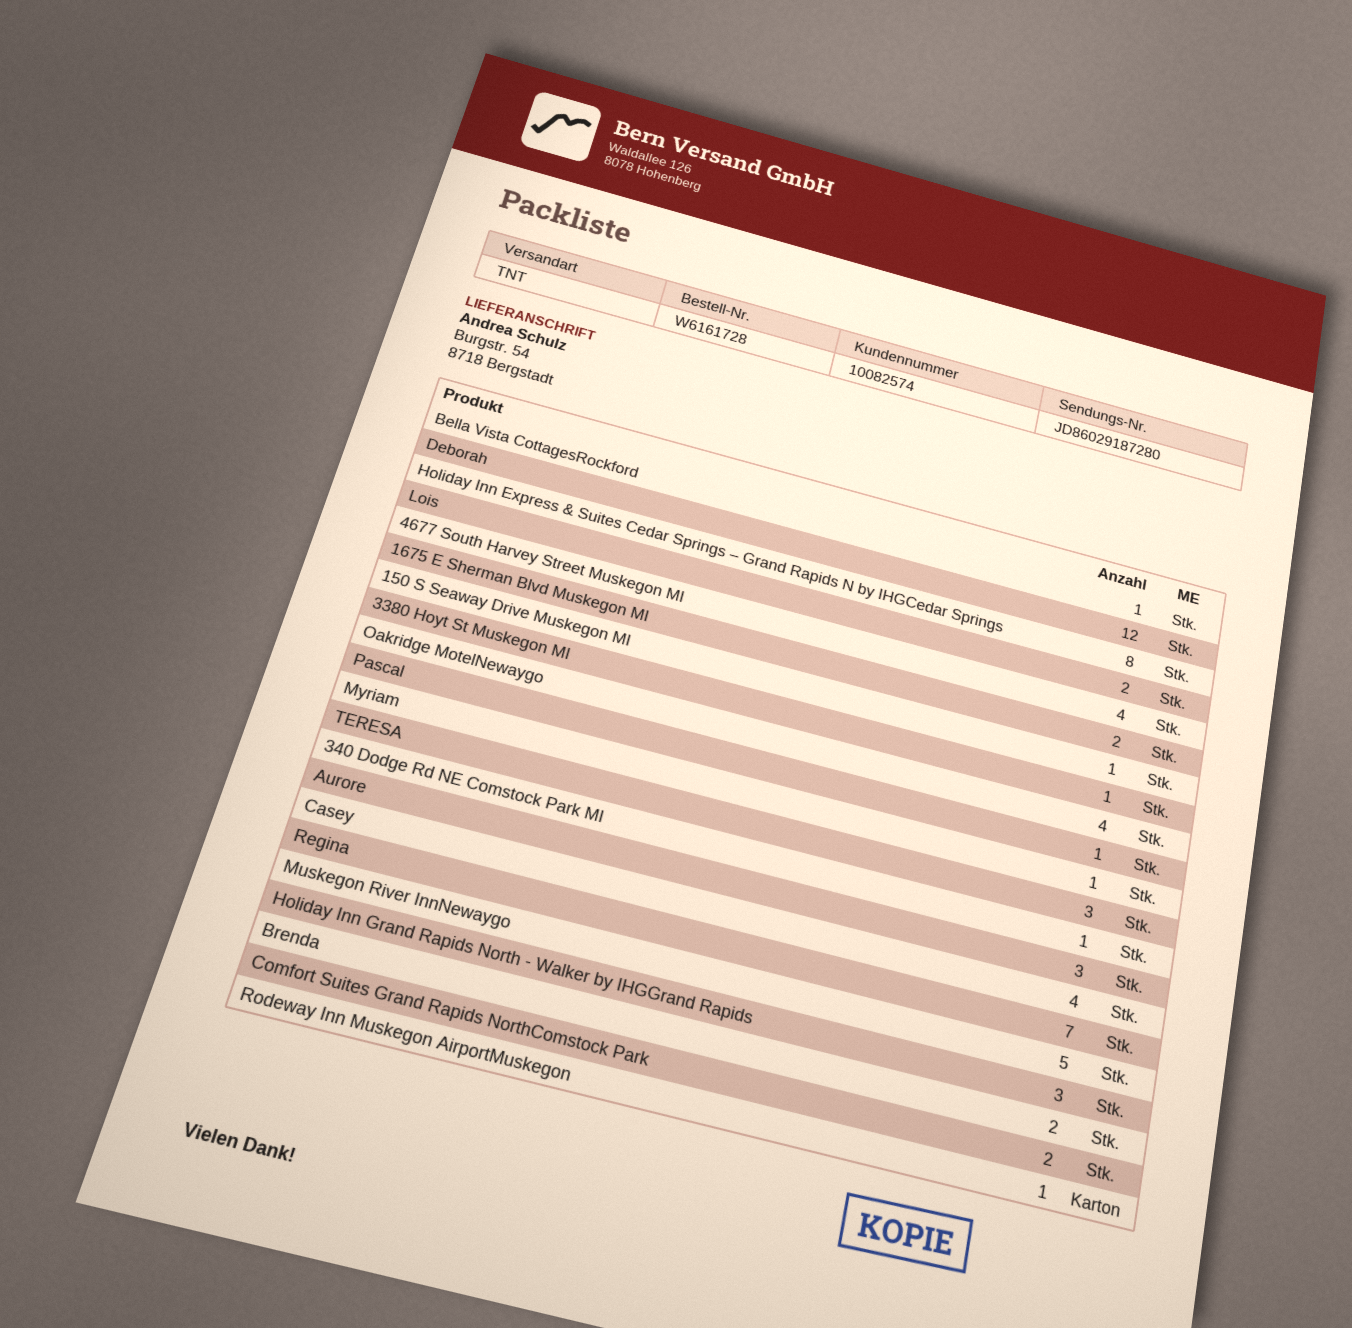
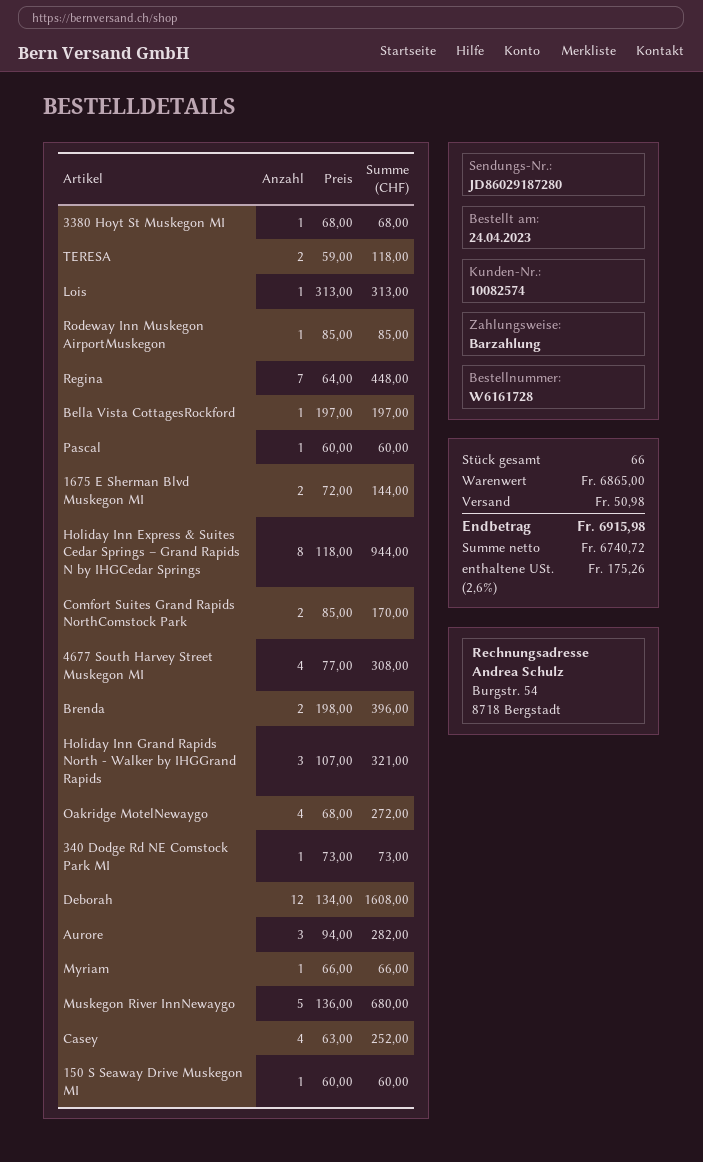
Lois: 2 -> 1
TERESA: 3 -> 2

